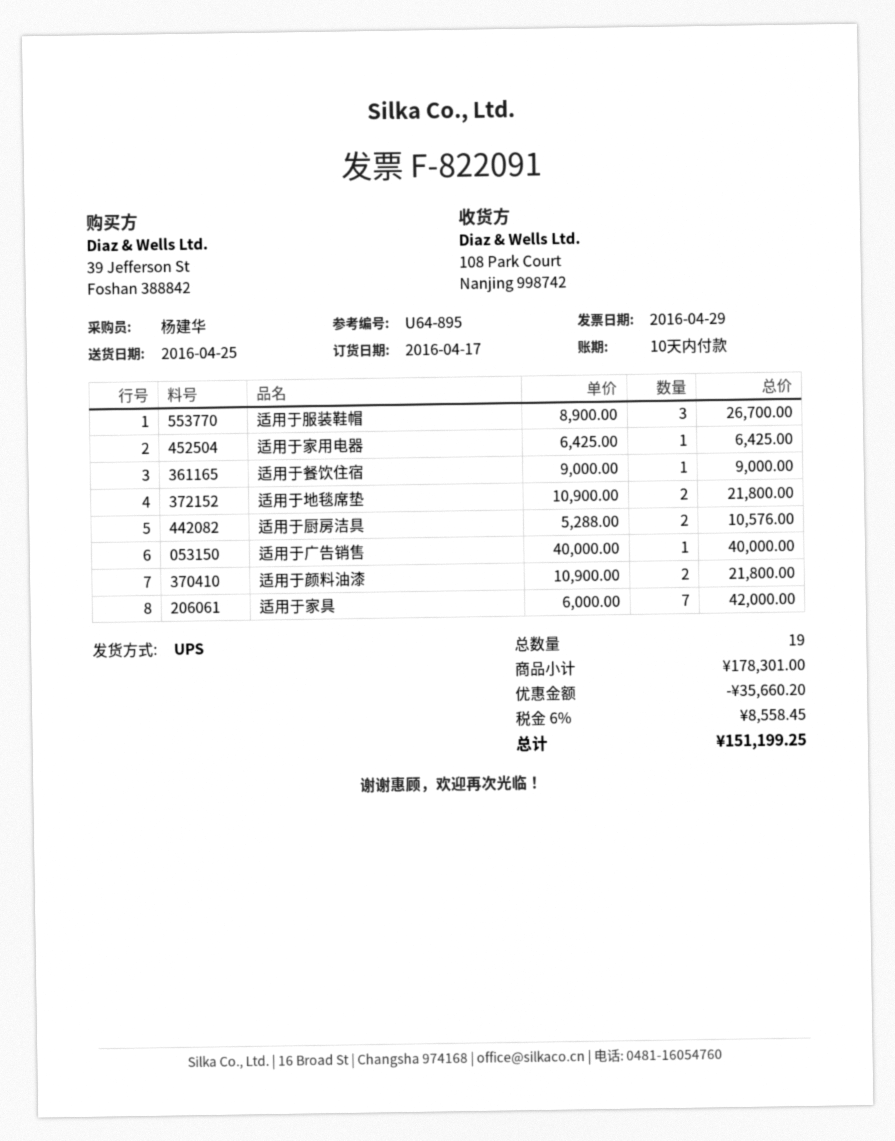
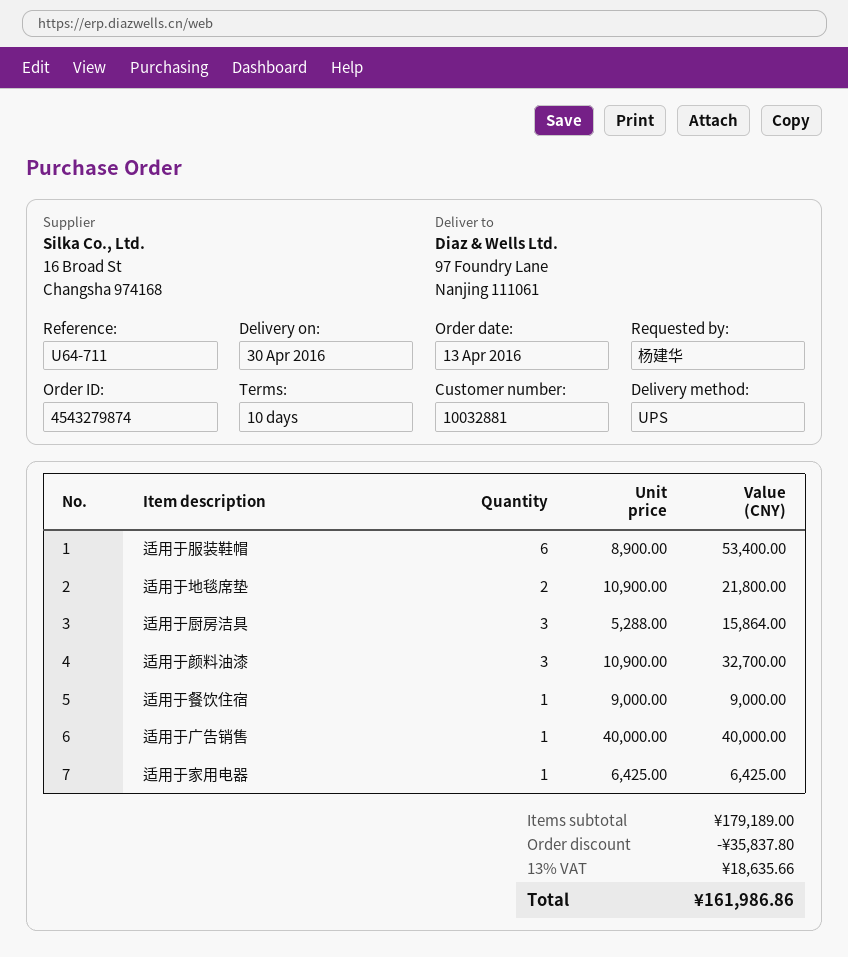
order date: 2016-04-17 -> 2016-04-13
delivery date: 2016-04-25 -> 2016-04-30
reference: U64-895 -> U64-711
ship to: 108 Park Court, Nanjing 998742 -> 97 Foundry Lane, Nanjing 111061
适用于服装鞋帽: 3 x 8900.00 = 26700.00 -> 6 x 8900.00 = 53400.00
适用于厨房洁具: 2 x 5288.00 = 10576.00 -> 3 x 5288.00 = 15864.00
适用于颜料油漆: 2 x 10900.00 = 21800.00 -> 3 x 10900.00 = 32700.00
适用于家具: 7 x 6000.00 = 42000.00 -> none
subtotal: 178301.00 -> 179189.00
discount: 35660.20 -> 35837.80
tax: 6% = 8558.45 -> 13% = 18635.66
total: 151199.25 -> 161986.86

